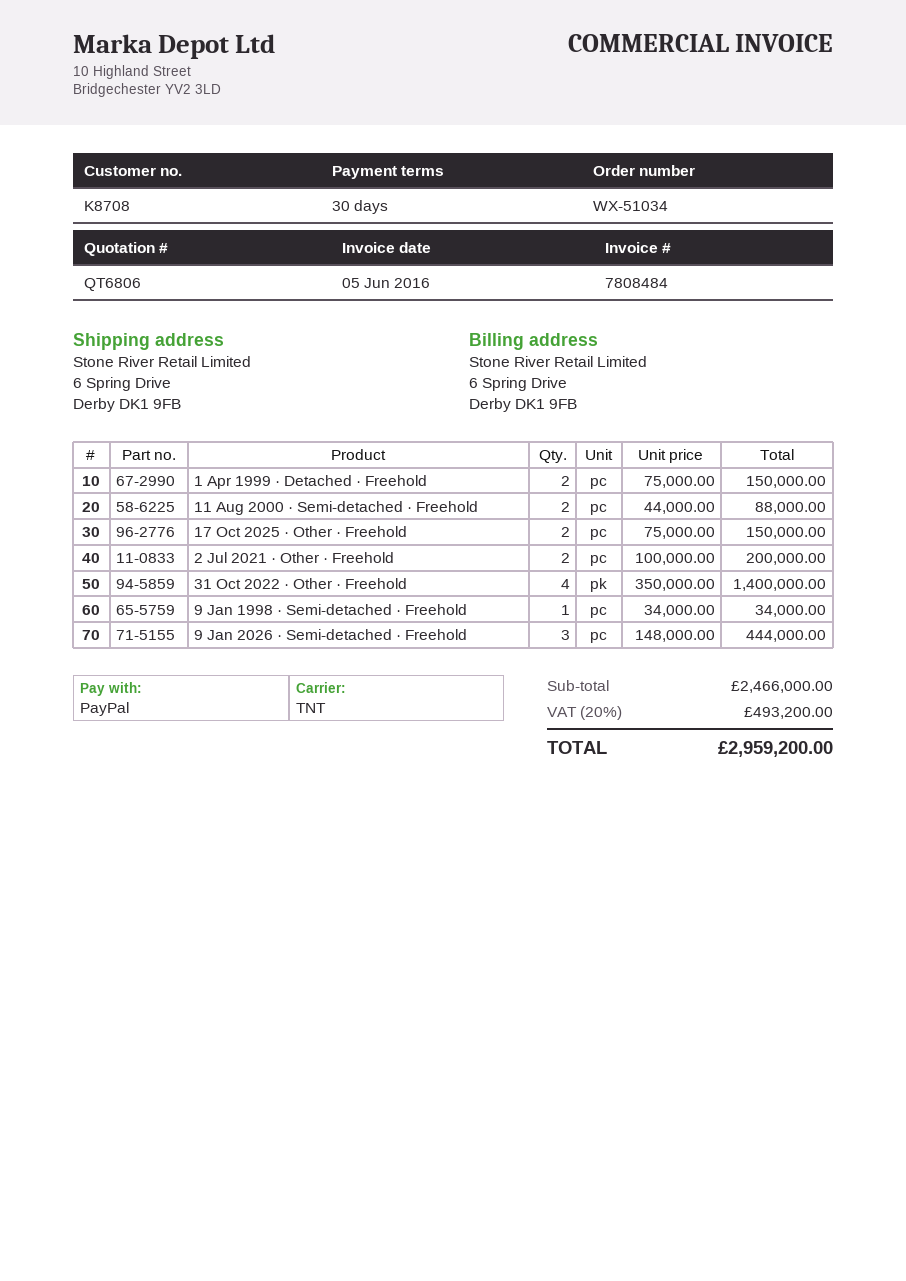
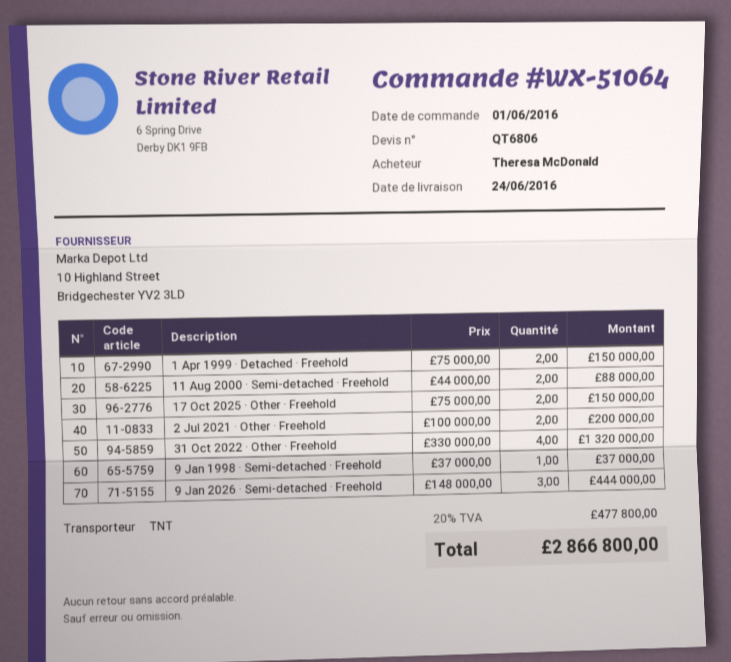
order number: WX-51034 -> WX-51064
31 Oct 2022 · Other · Freehold: 4 x 350000.00 = 1400000.00 -> 4 x 330000.00 = 1320000.00
9 Jan 1998 · Semi-detached · Freehold: 1 x 34000.00 = 34000.00 -> 1 x 37000.00 = 37000.00
tax: 20% = 493200.00 -> 20% = 477800.00
total: 2959200.00 -> 2866800.00

